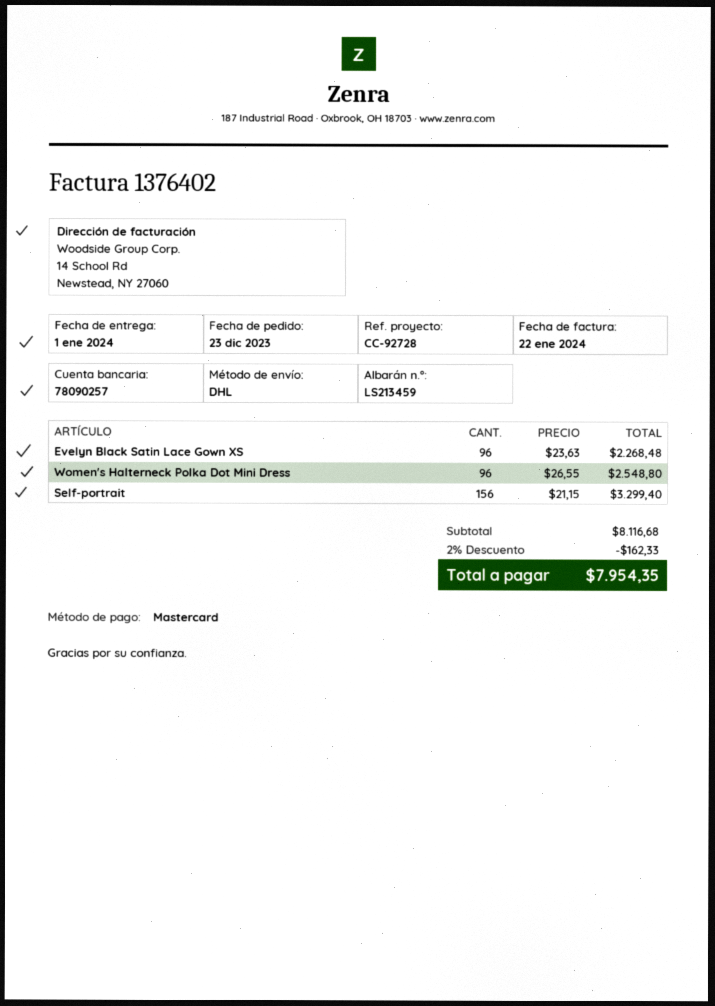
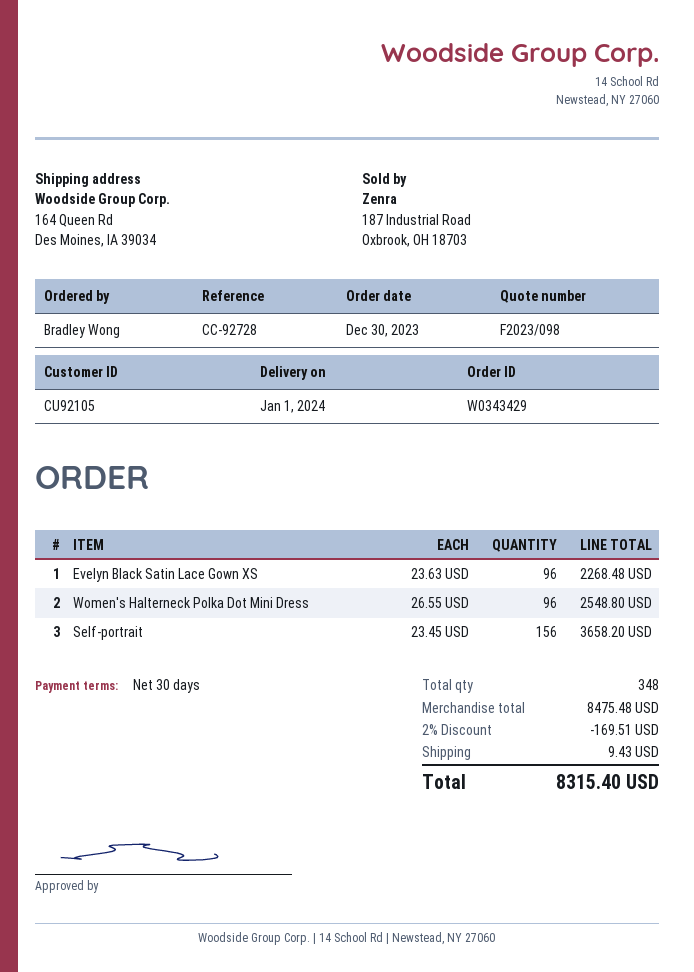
order date: 2023-12-23 -> 2023-12-30
Self-portrait: 156 x 21.15 = 3299.40 -> 156 x 23.45 = 3658.20
subtotal: 8116.68 -> 8475.48
discount: 2% = 162.33 -> 2% = 169.51
shipping: none -> 9.43
total: 7954.35 -> 8315.40

